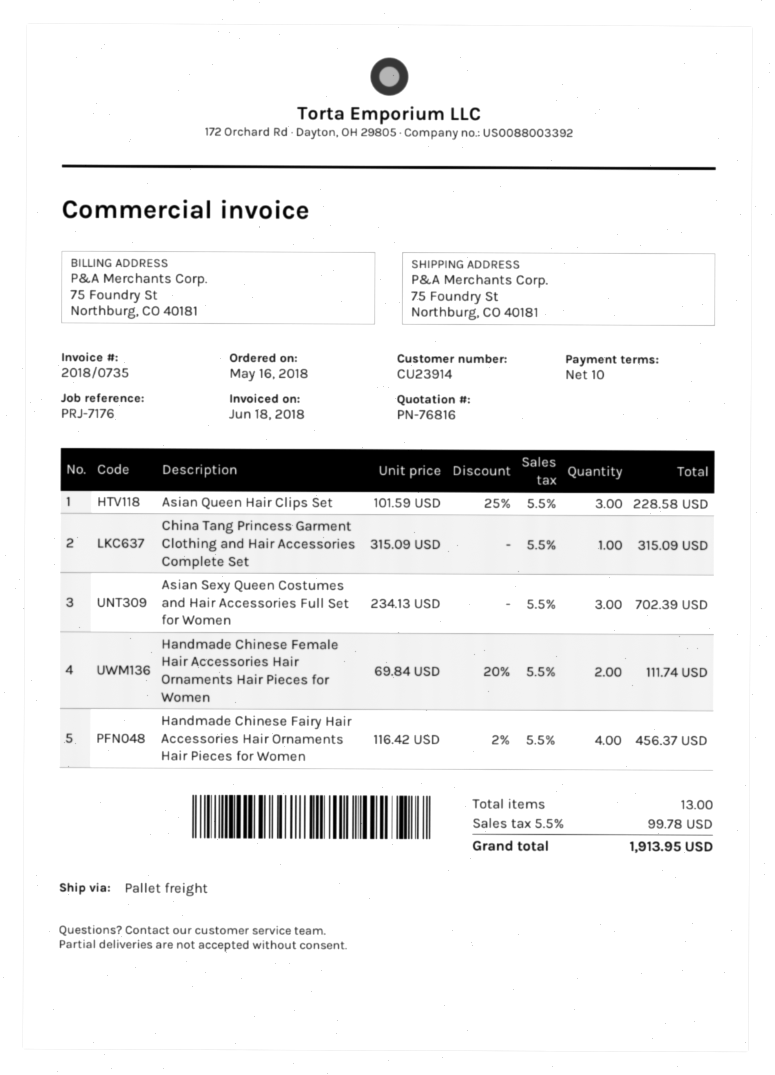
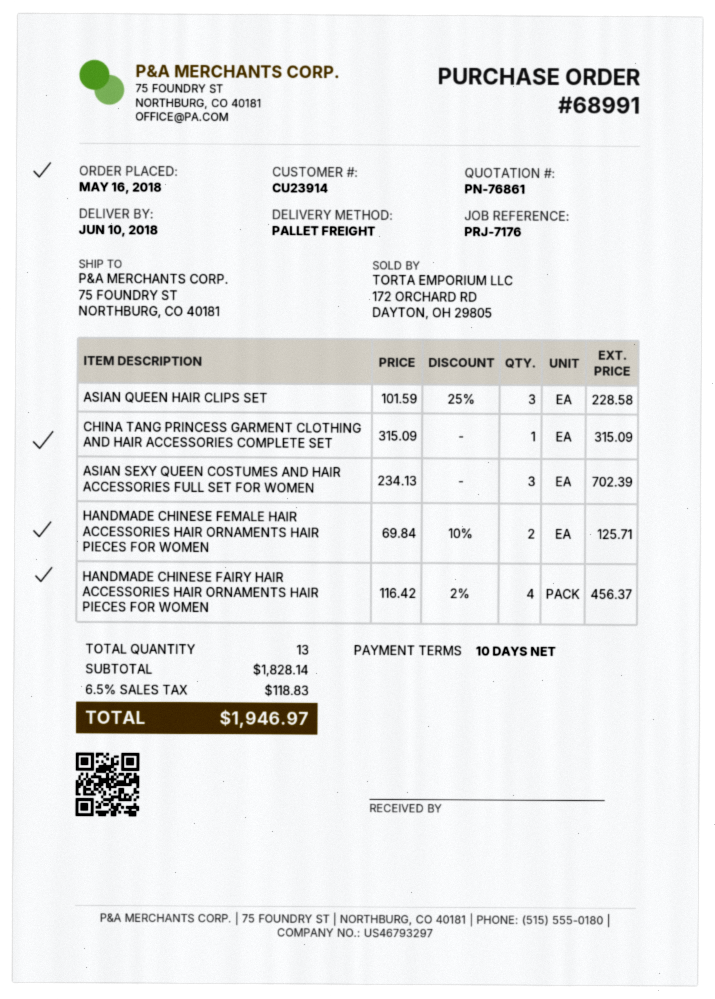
quote number: PN-76816 -> PN-76861
Handmade Chinese Female Hair Accessories Hair Ornaments Hair Pieces for Women: 2 x 69.84 - 20% = 111.74 -> 2 x 69.84 - 10% = 125.71
tax: 5.5% = 99.78 -> 6.5% = 118.83
total: 1913.95 -> 1946.97

